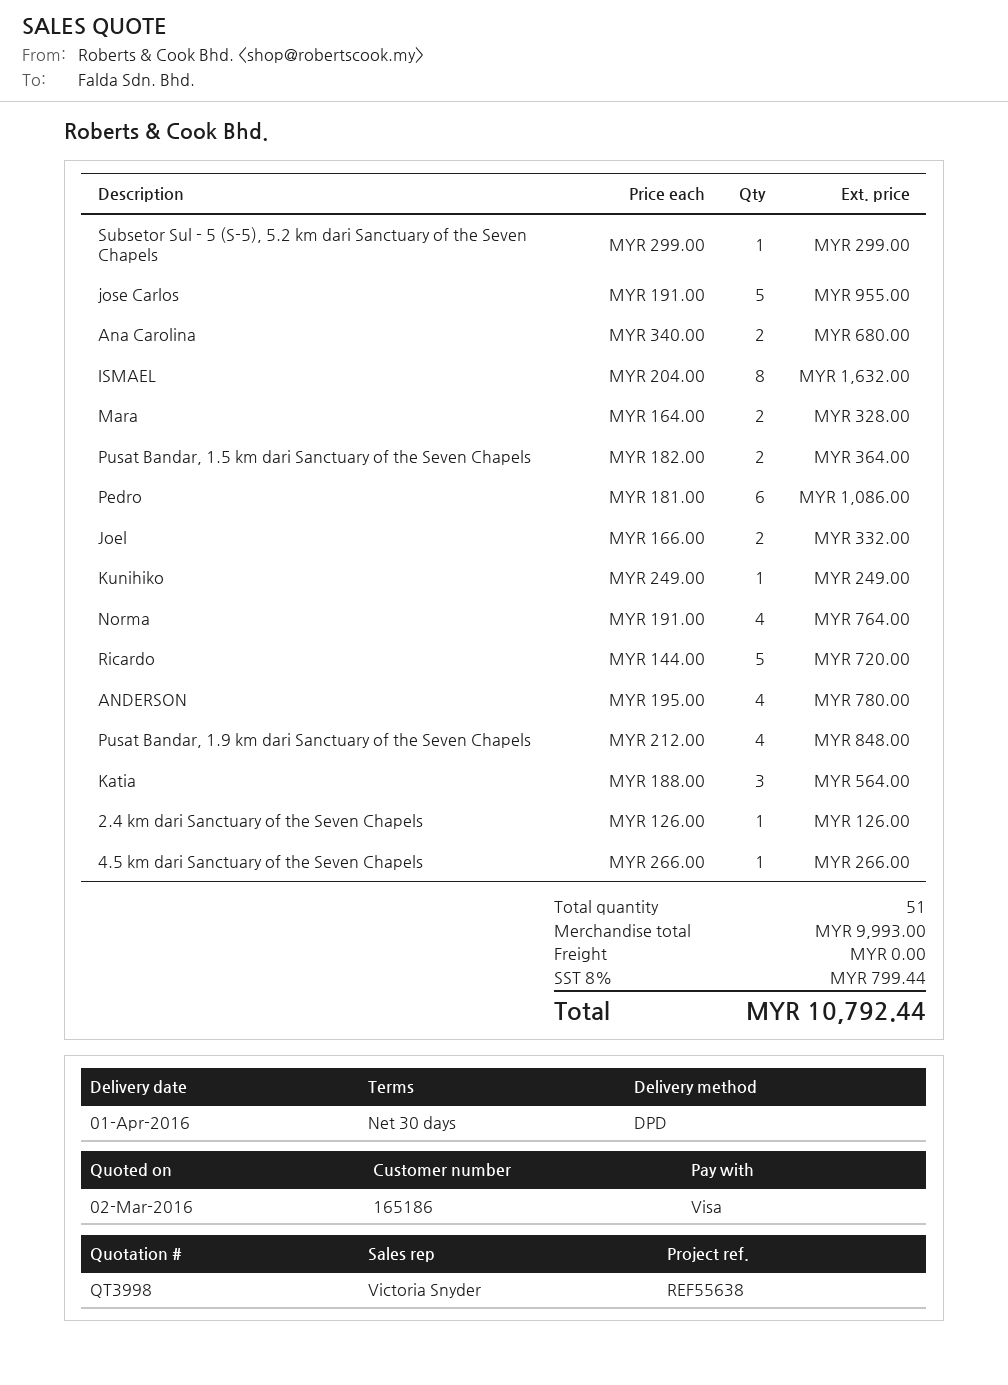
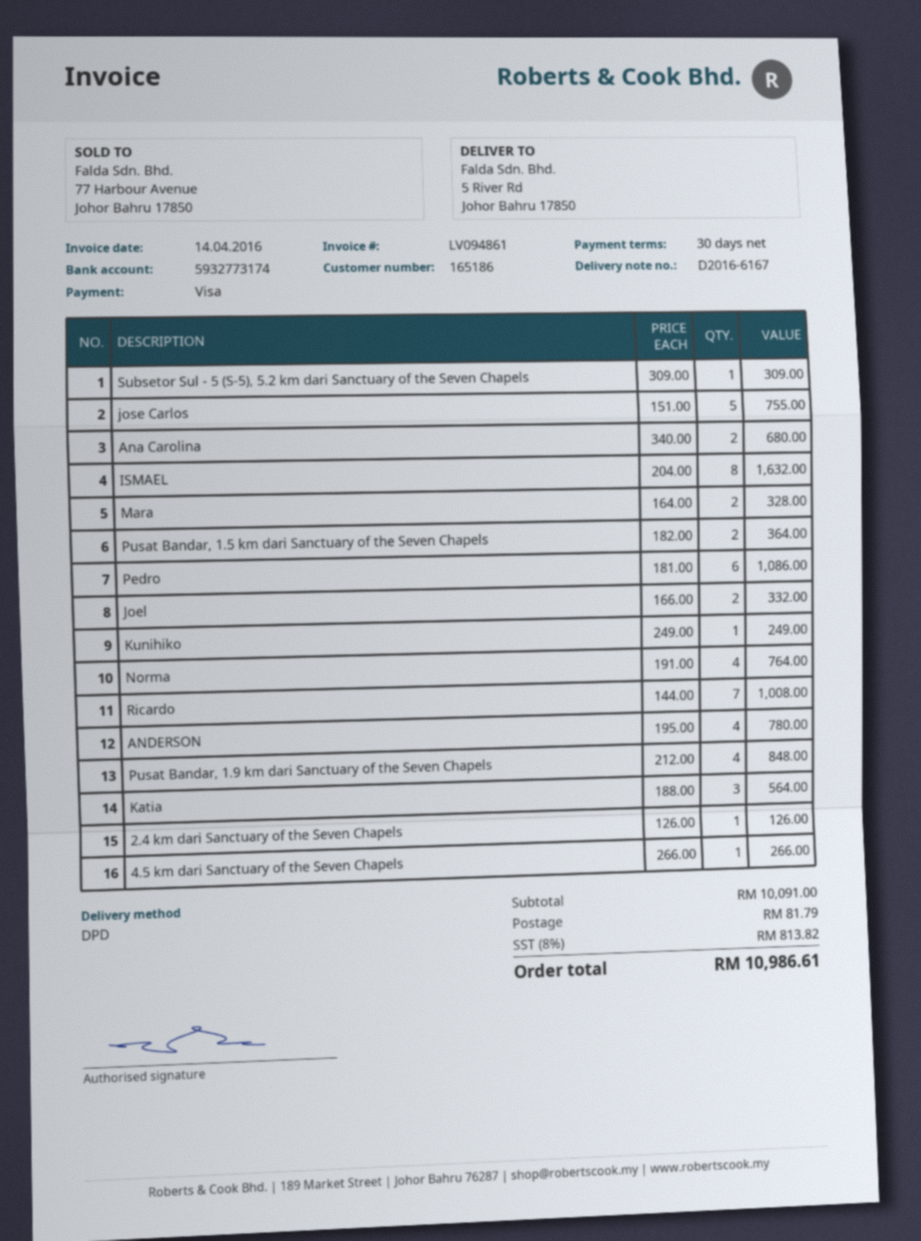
Subsetor Sul - 5 (S-5), 5.2 km dari Sanctuary of the Seven Chapels: 1 x 299.00 = 299.00 -> 1 x 309.00 = 309.00
jose Carlos: 5 x 191.00 = 955.00 -> 5 x 151.00 = 755.00
Ricardo: 5 x 144.00 = 720.00 -> 7 x 144.00 = 1008.00
subtotal: 9993.00 -> 10091.00
shipping: 0.00 -> 81.79
tax: 8% = 799.44 -> 8% = 813.82
total: 10792.44 -> 10986.61

